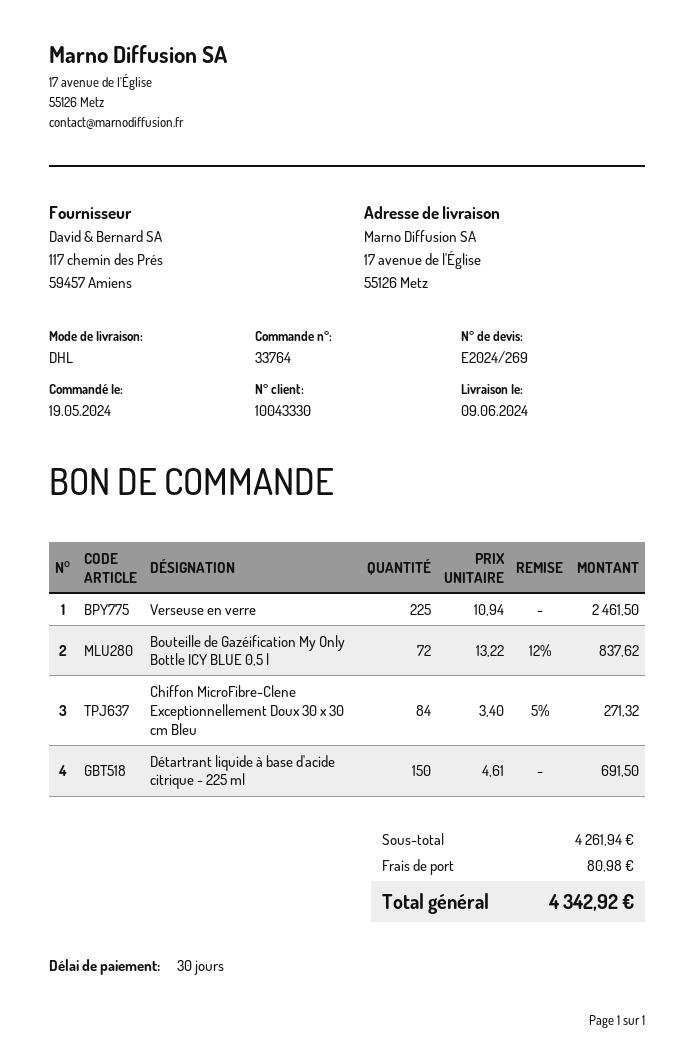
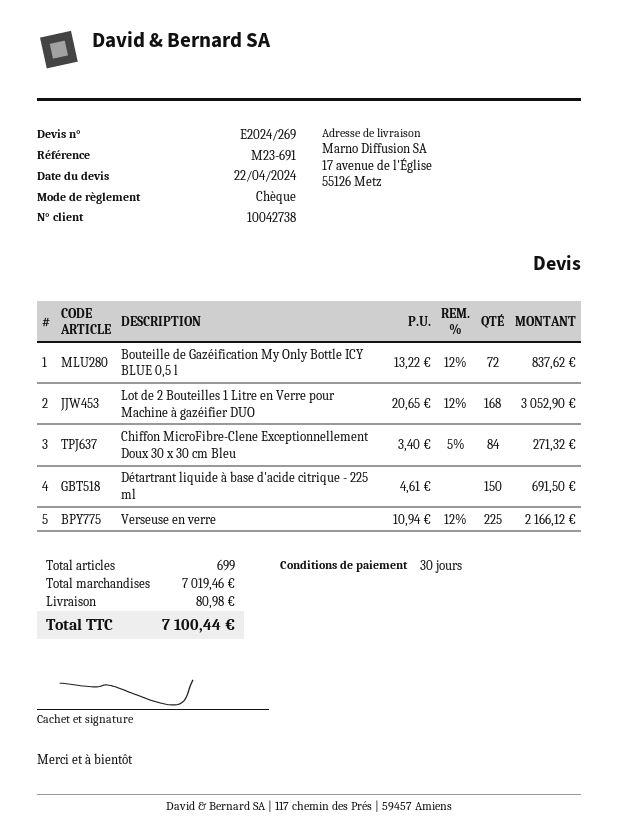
customer number: 10043330 -> 10042738
Verseuse en verre: 225 x 10.94 = 2461.50 -> 225 x 10.94 - 12% = 2166.12
Lot de 2 Bouteilles 1 Litre en Verre pour Machine à gazéifier DUO: none -> 168 x 20.65 - 12% = 3052.90
subtotal: 4261.94 -> 7019.46
total: 4342.92 -> 7100.44

